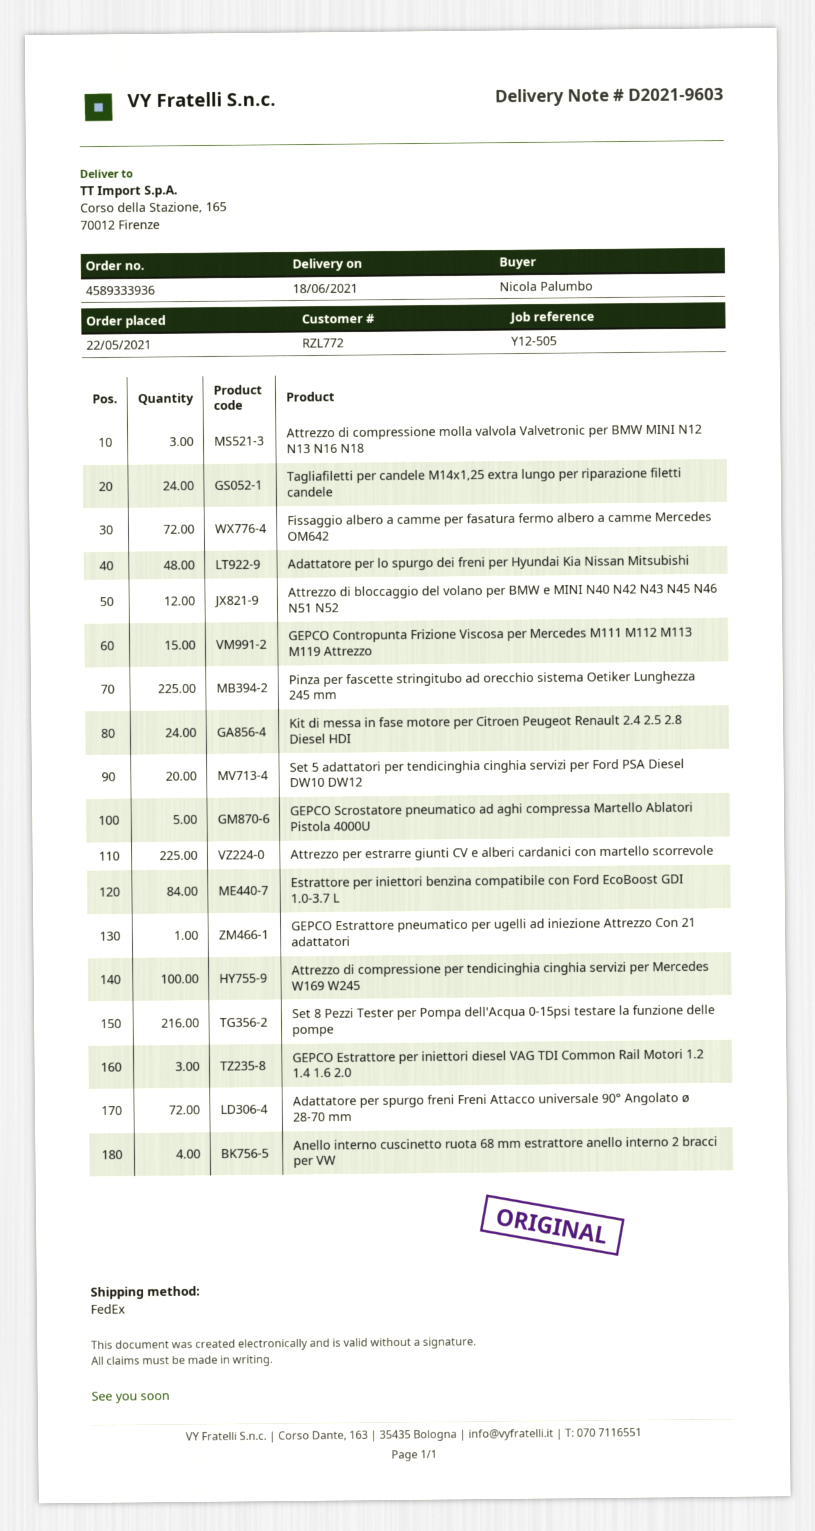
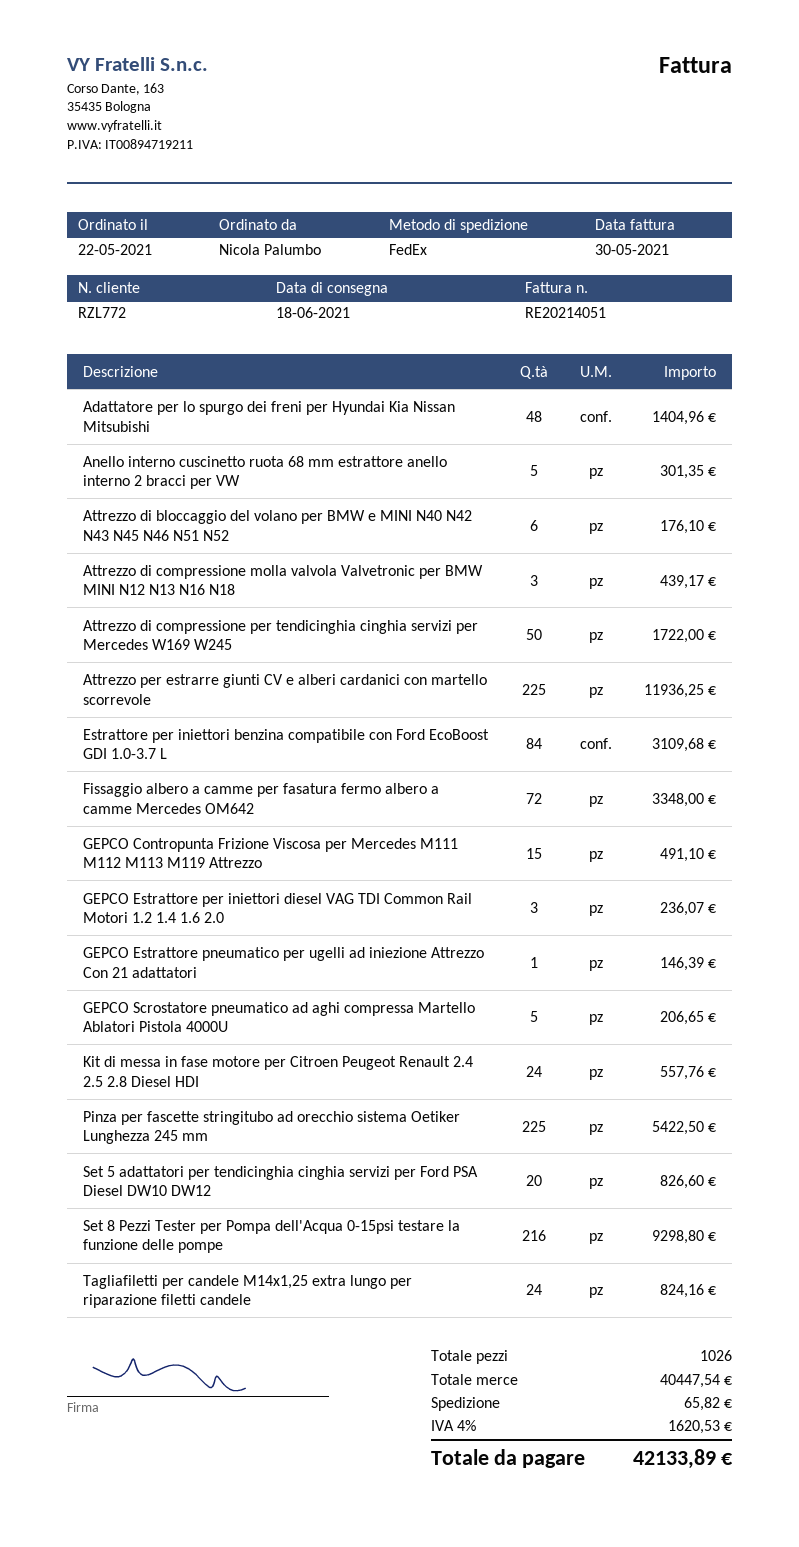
Attrezzo di bloccaggio del volano per BMW e MINI N40 N42 N43 N45 N46 N51 N52: 12 -> 6
Attrezzo di compressione per tendicinghia cinghia servizi per Mercedes W169 W245: 100 -> 50
Adattatore per spurgo freni Freni Attacco universale 90° Angolato ø 28-70 mm: 72 -> none
Anello interno cuscinetto ruota 68 mm estrattore anello interno 2 bracci per VW: 4 -> 5

